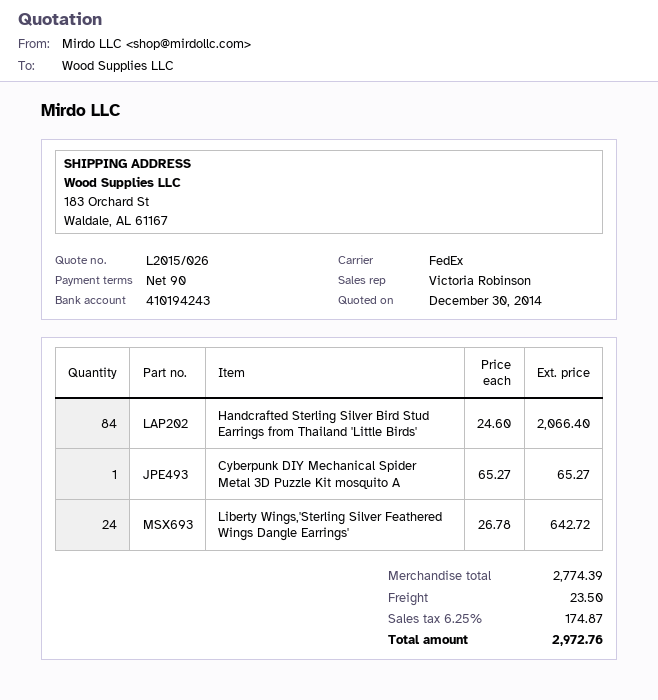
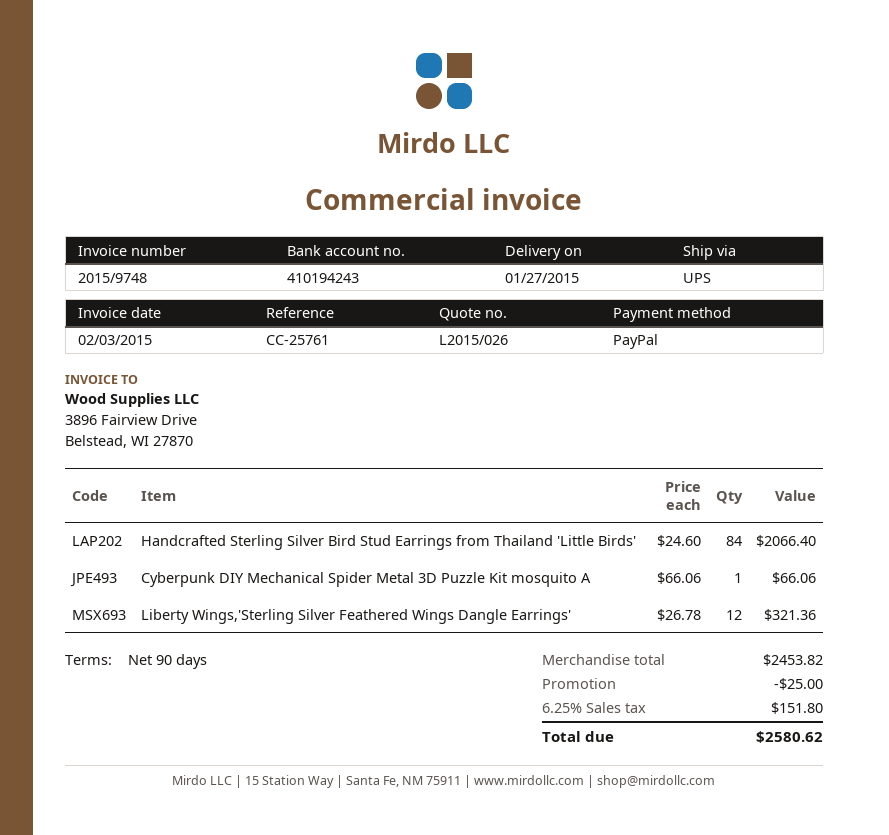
shipping method: FedEx -> UPS
Cyberpunk DIY Mechanical Spider Metal 3D Puzzle Kit mosquito A: 1 x 65.27 = 65.27 -> 1 x 66.06 = 66.06
Liberty Wings,'Sterling Silver Feathered Wings Dangle Earrings': 24 x 26.78 = 642.72 -> 12 x 26.78 = 321.36
subtotal: 2774.39 -> 2453.82
discount: none -> 25.00
shipping: 23.50 -> none
tax: 6.25% = 174.87 -> 6.25% = 151.80
total: 2972.76 -> 2580.62

